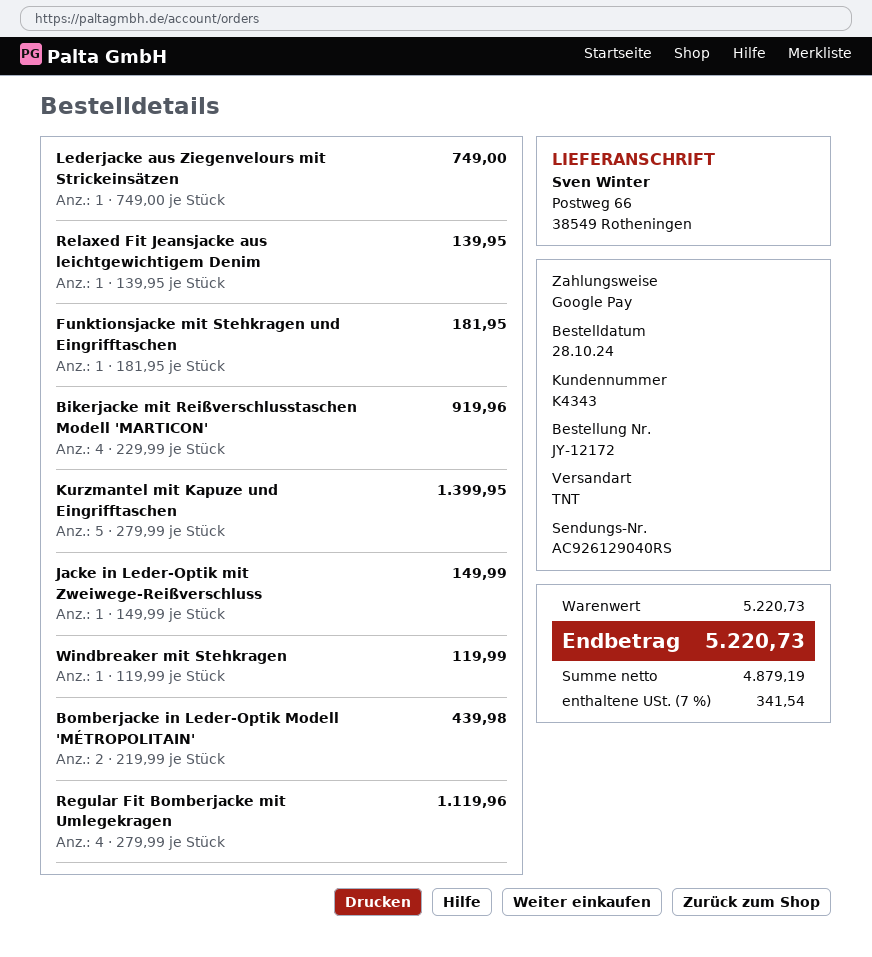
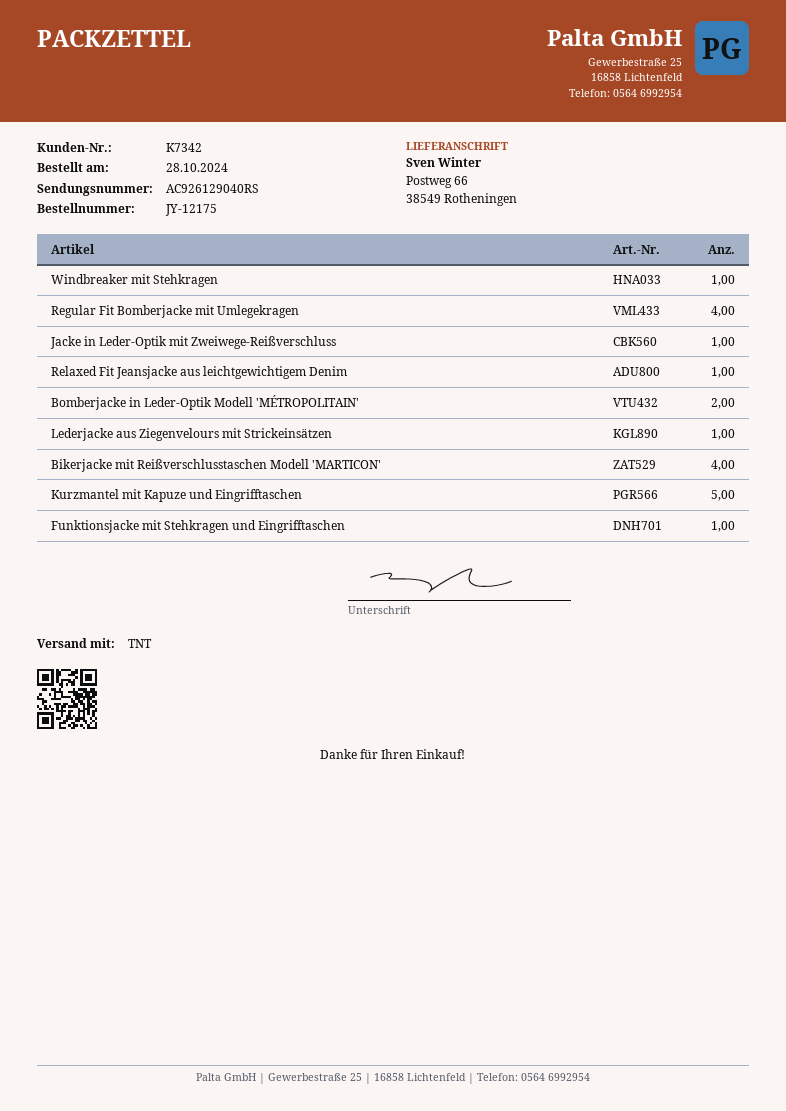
order number: JY-12172 -> JY-12175
customer number: K4343 -> K7342

